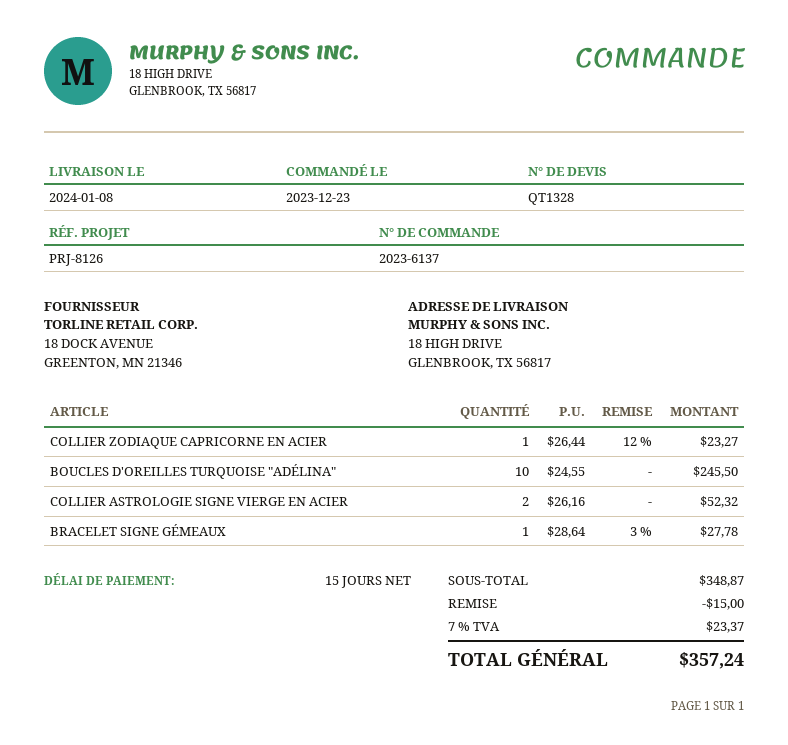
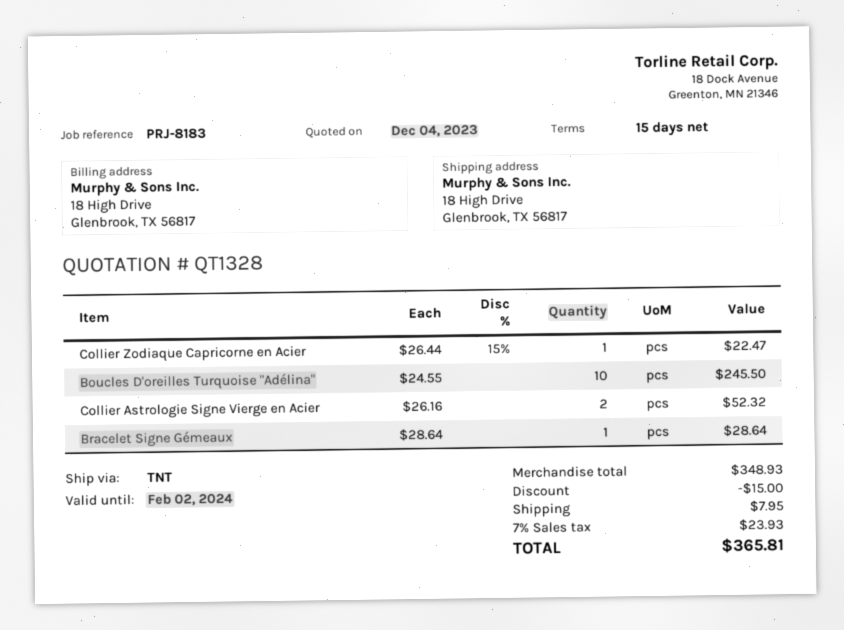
reference: PRJ-8126 -> PRJ-8183
COLLIER ZODIAQUE CAPRICORNE EN ACIER: 1 x 26.44 - 12% = 23.27 -> 1 x 26.44 - 15% = 22.47
BRACELET SIGNE GÉMEAUX: 1 x 28.64 - 3% = 27.78 -> 1 x 28.64 = 28.64
subtotal: 348.87 -> 348.93
shipping: none -> 7.95
tax: 7% = 23.37 -> 7% = 23.93
total: 357.24 -> 365.81

